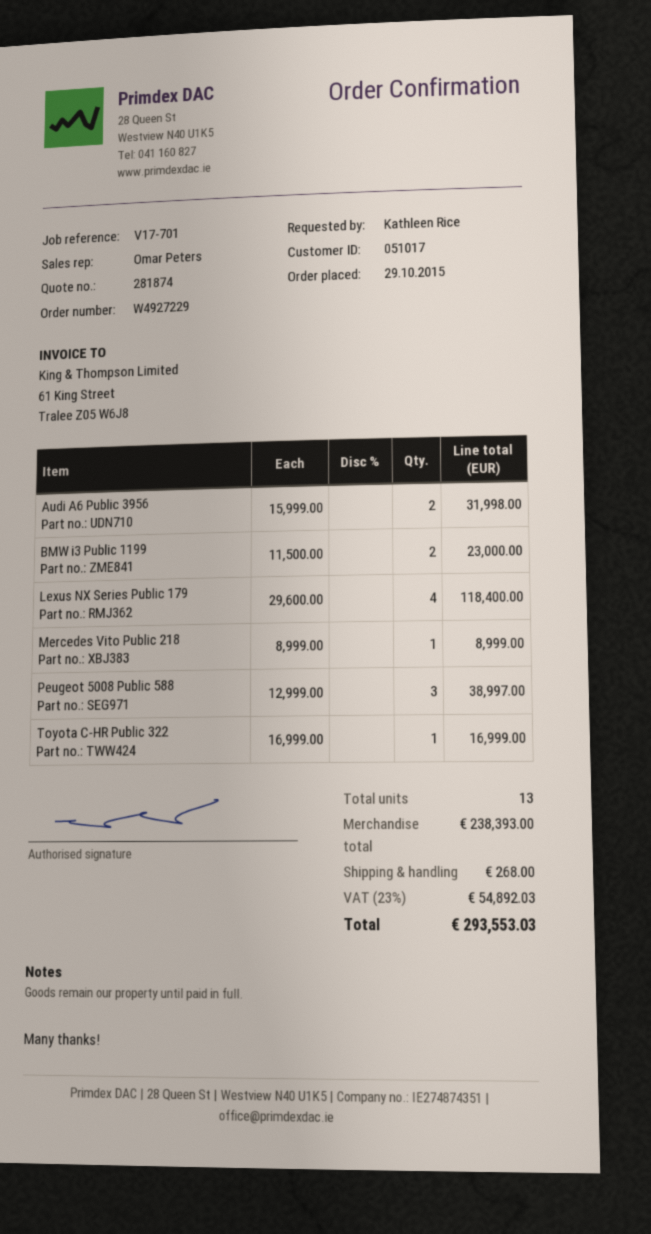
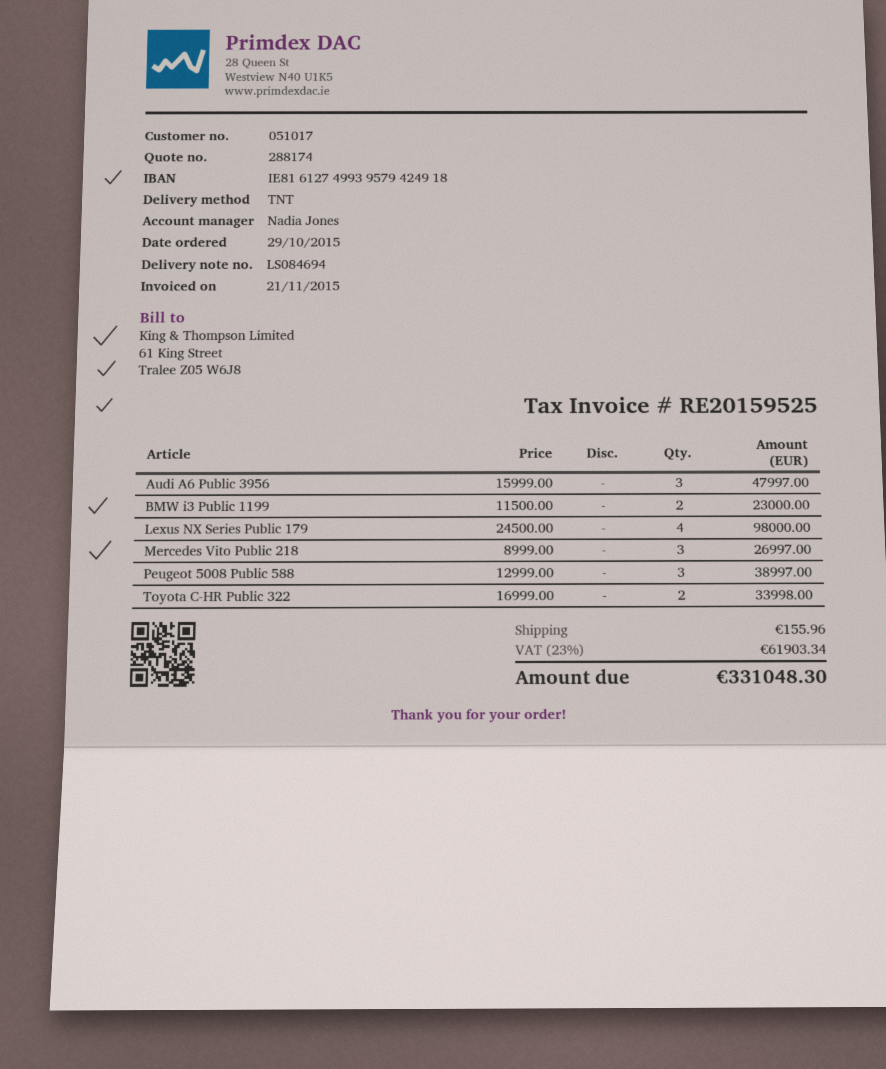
quote number: 281874 -> 288174
sales rep: Omar Peters -> Nadia Jones
Audi A6 Public 3956: 2 x 15999.00 = 31998.00 -> 3 x 15999.00 = 47997.00
Lexus NX Series Public 179: 4 x 29600.00 = 118400.00 -> 4 x 24500.00 = 98000.00
Mercedes Vito Public 218: 1 x 8999.00 = 8999.00 -> 3 x 8999.00 = 26997.00
Toyota C-HR Public 322: 1 x 16999.00 = 16999.00 -> 2 x 16999.00 = 33998.00
shipping: 268.00 -> 155.96
tax: 23% = 54892.03 -> 23% = 61903.34
total: 293553.03 -> 331048.30

